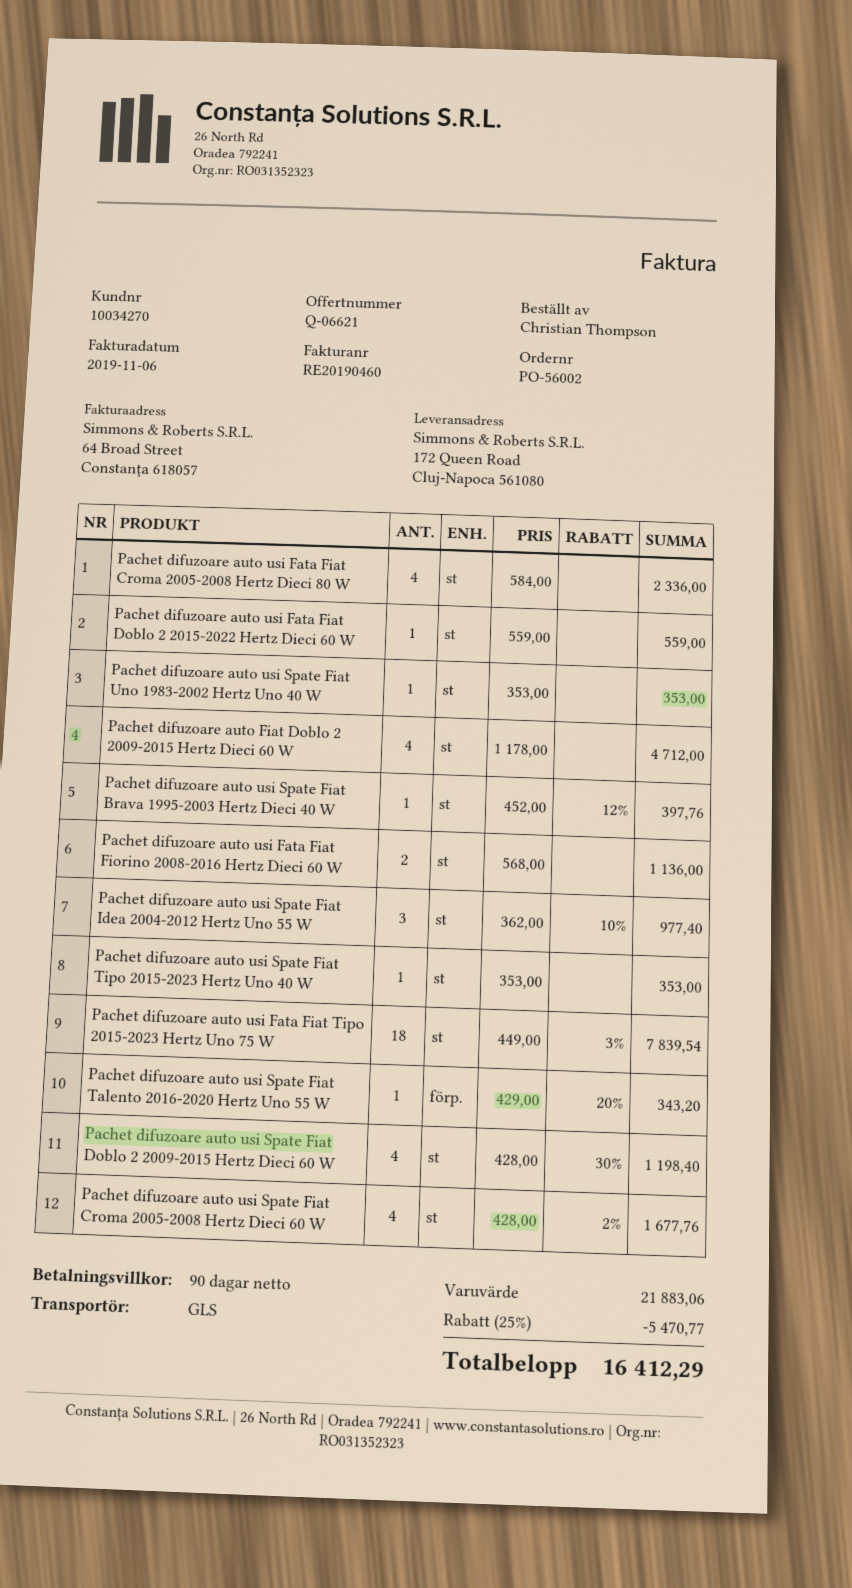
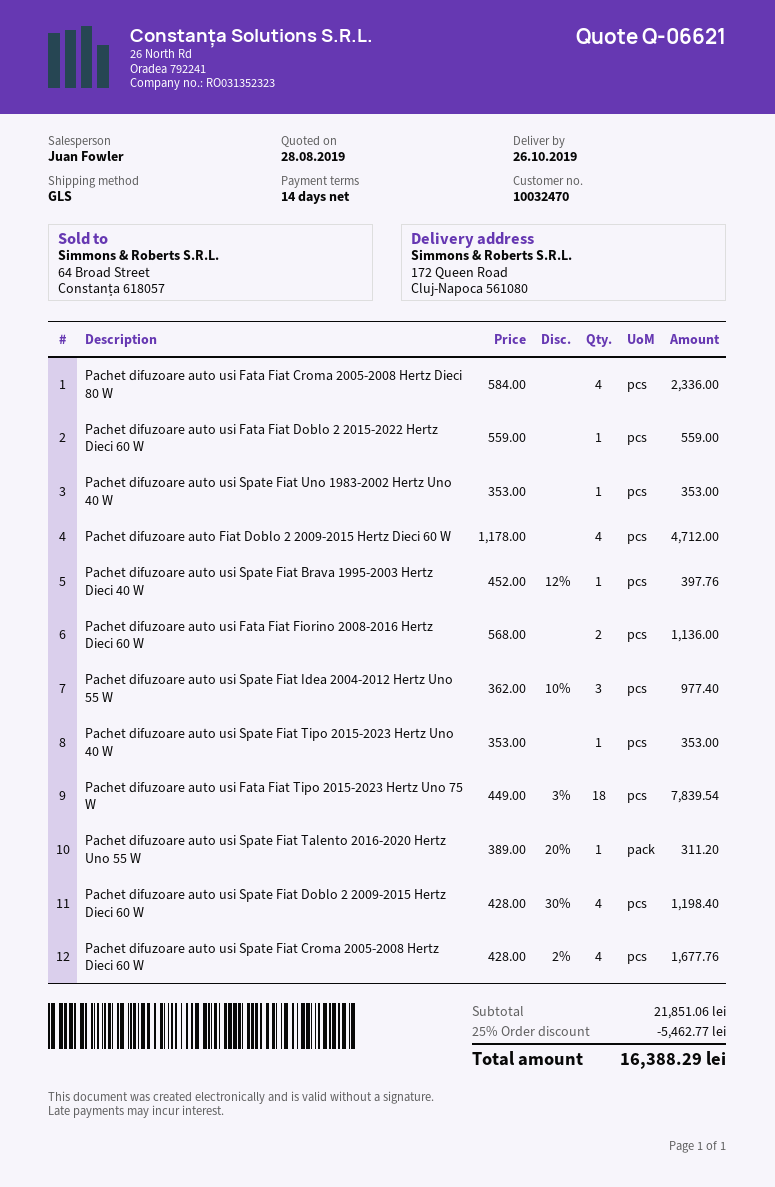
payment terms: 90 days -> 14 days
customer number: 10034270 -> 10032470
Pachet difuzoare auto usi Spate Fiat Talento 2016-2020 Hertz Uno 55 W: 1 x 429.00 - 20% = 343.20 -> 1 x 389.00 - 20% = 311.20
subtotal: 21883.06 -> 21851.06
discount: 25% = 5470.77 -> 25% = 5462.77
total: 16412.29 -> 16388.29

